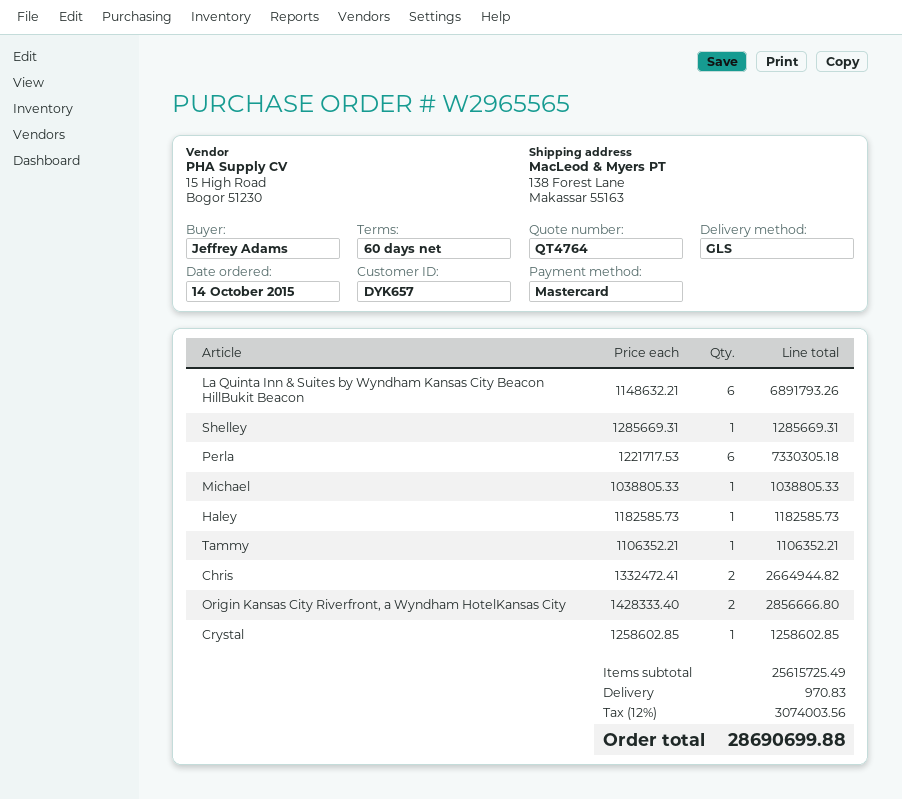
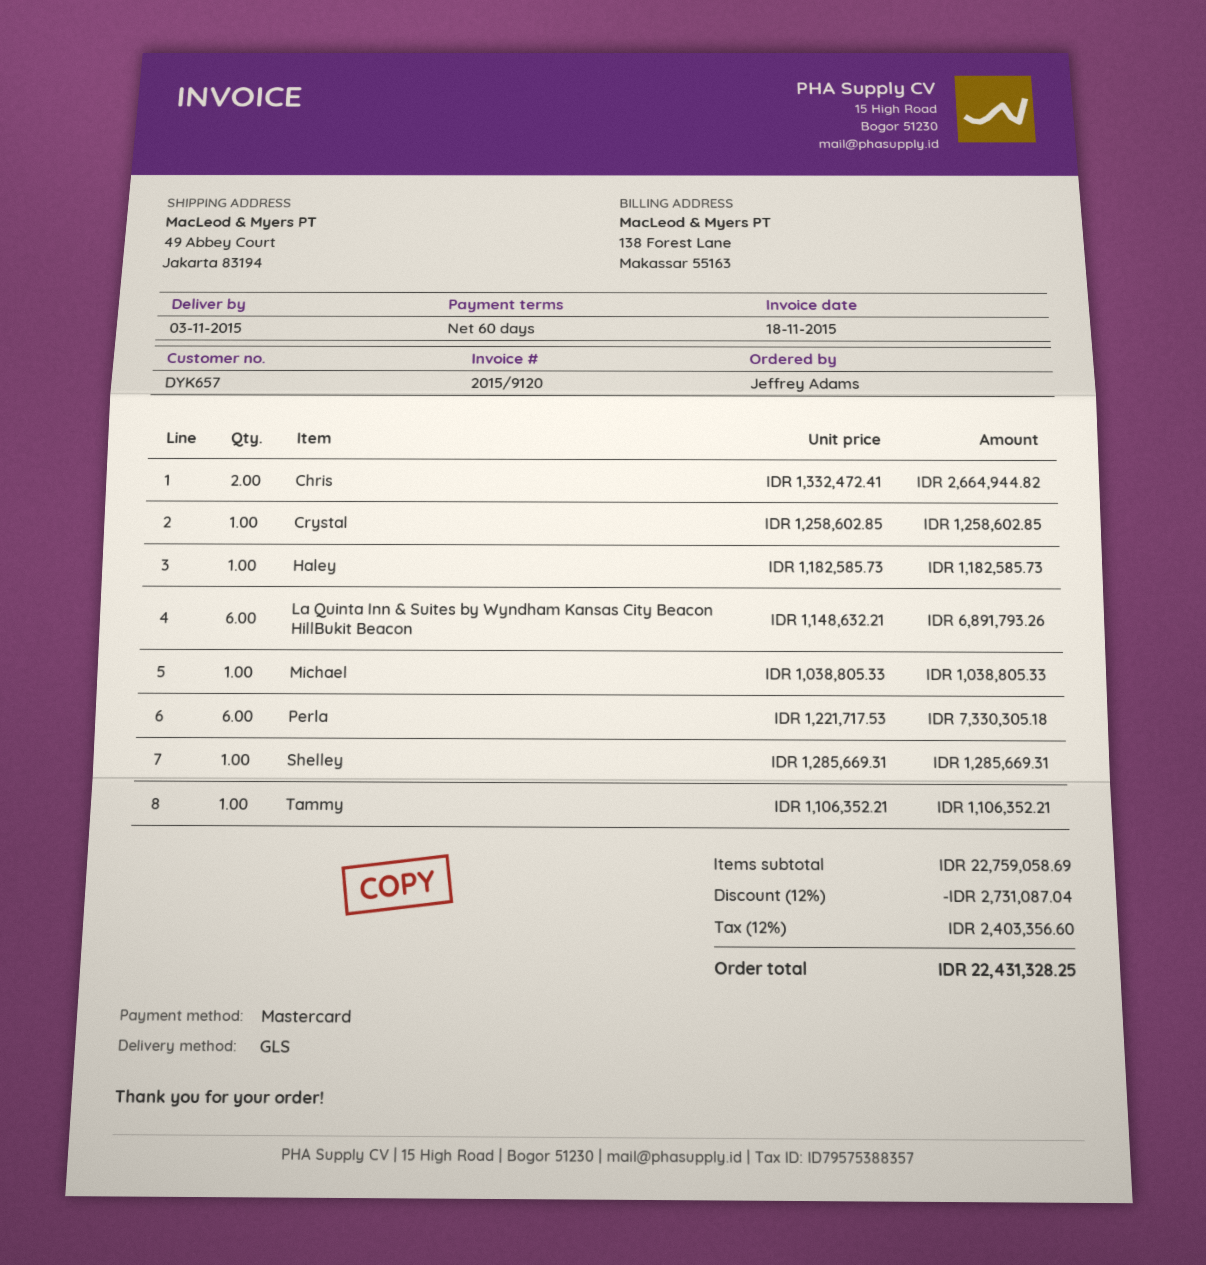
ship to: 138 Forest Lane, Makassar 55163 -> 49 Abbey Court, Jakarta 83194
Origin Kansas City Riverfront, a Wyndham HotelKansas City: 2 x 1428333.40 = 2856666.80 -> none
subtotal: 25615725.49 -> 22759058.69
discount: none -> 12% = 2731087.04
shipping: 970.83 -> none
tax: 12% = 3074003.56 -> 12% = 2403356.60
total: 28690699.88 -> 22431328.25

